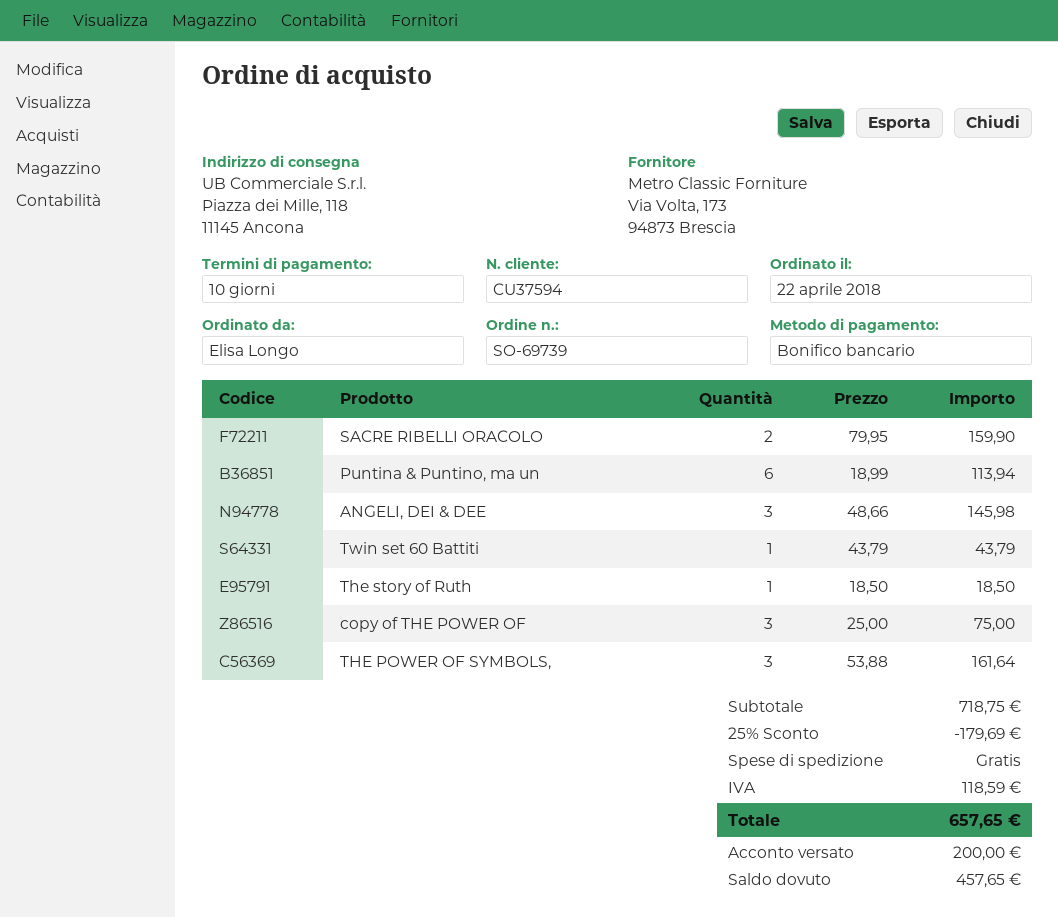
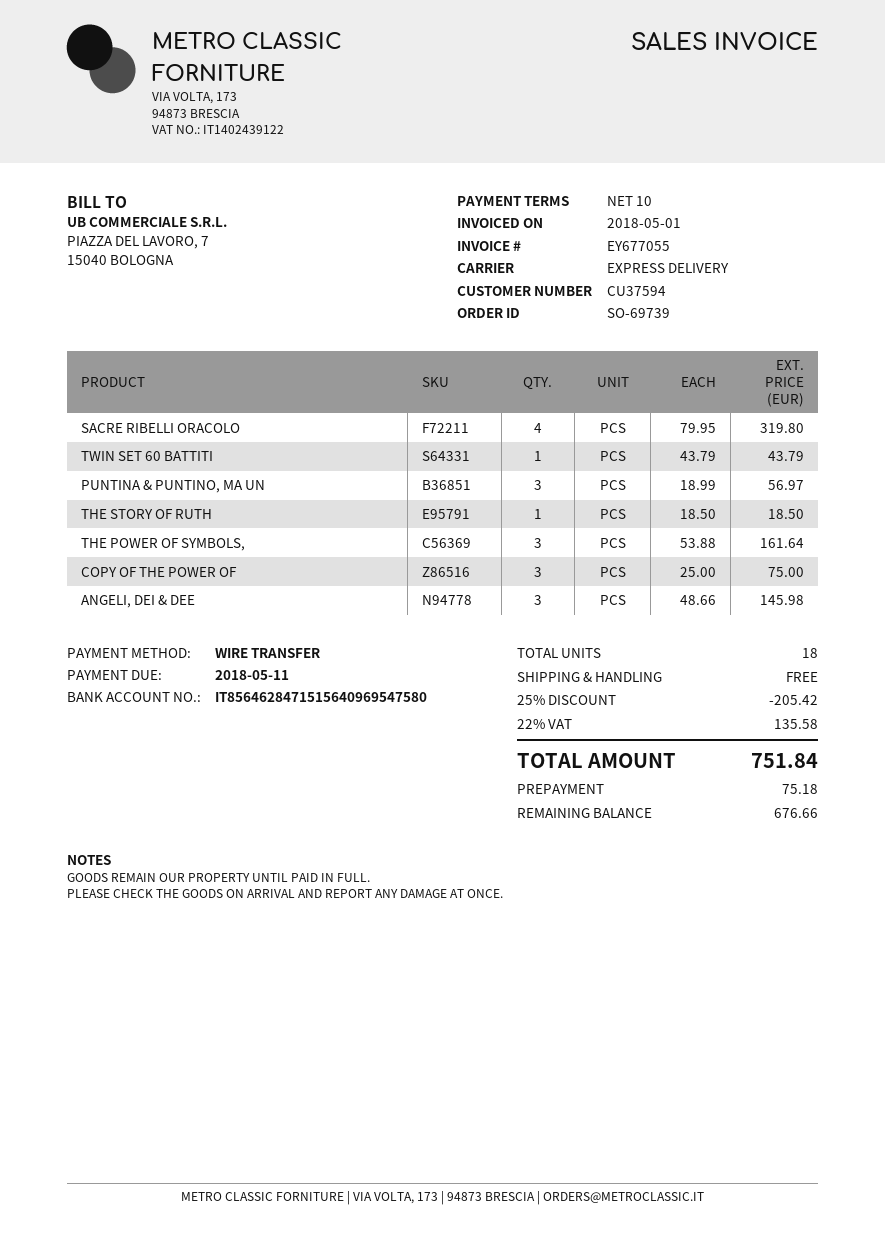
SACRE RIBELLI ORACOLO: 2 x 79.95 = 159.90 -> 4 x 79.95 = 319.80
Puntina & Puntino, ma un: 6 x 18.99 = 113.94 -> 3 x 18.99 = 56.97
discount: 25% = 179.69 -> 25% = 205.42
tax: 118.59 -> 135.58
total: 657.65 -> 751.84
deposit: 200.00 -> 75.18
balance: 457.65 -> 676.66

